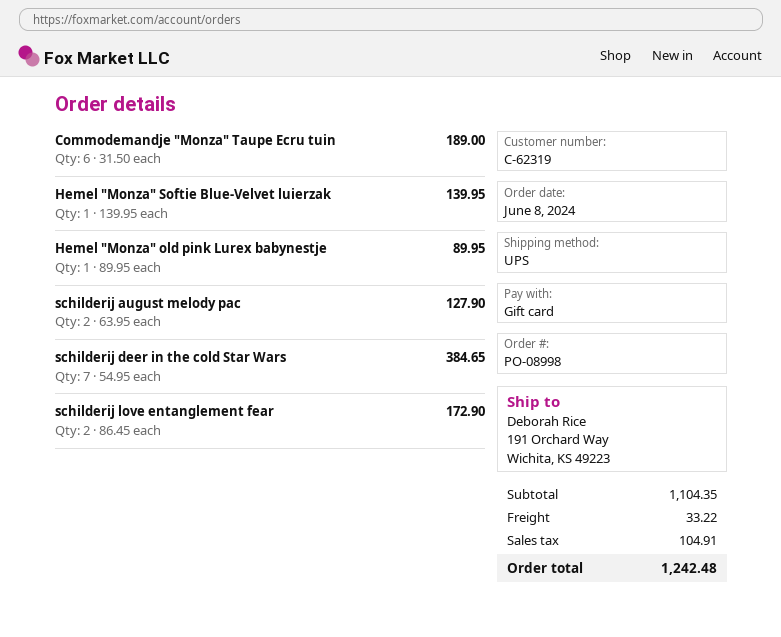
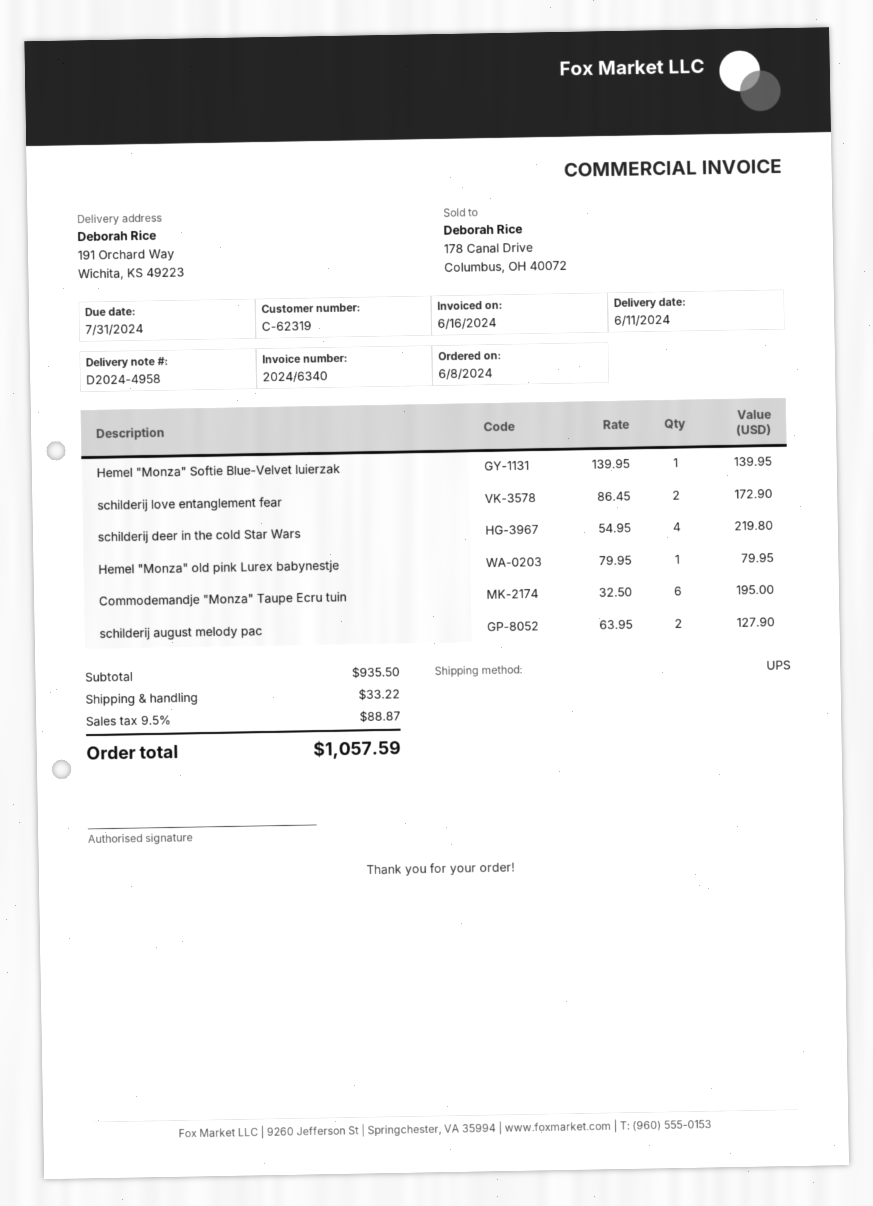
Commodemandje "Monza" Taupe Ecru tuin: 6 x 31.50 = 189.00 -> 6 x 32.50 = 195.00
Hemel "Monza" old pink Lurex babynestje: 1 x 89.95 = 89.95 -> 1 x 79.95 = 79.95
schilderij deer in the cold Star Wars: 7 x 54.95 = 384.65 -> 4 x 54.95 = 219.80
subtotal: 1104.35 -> 935.50
tax: 104.91 -> 88.87
total: 1242.48 -> 1057.59

